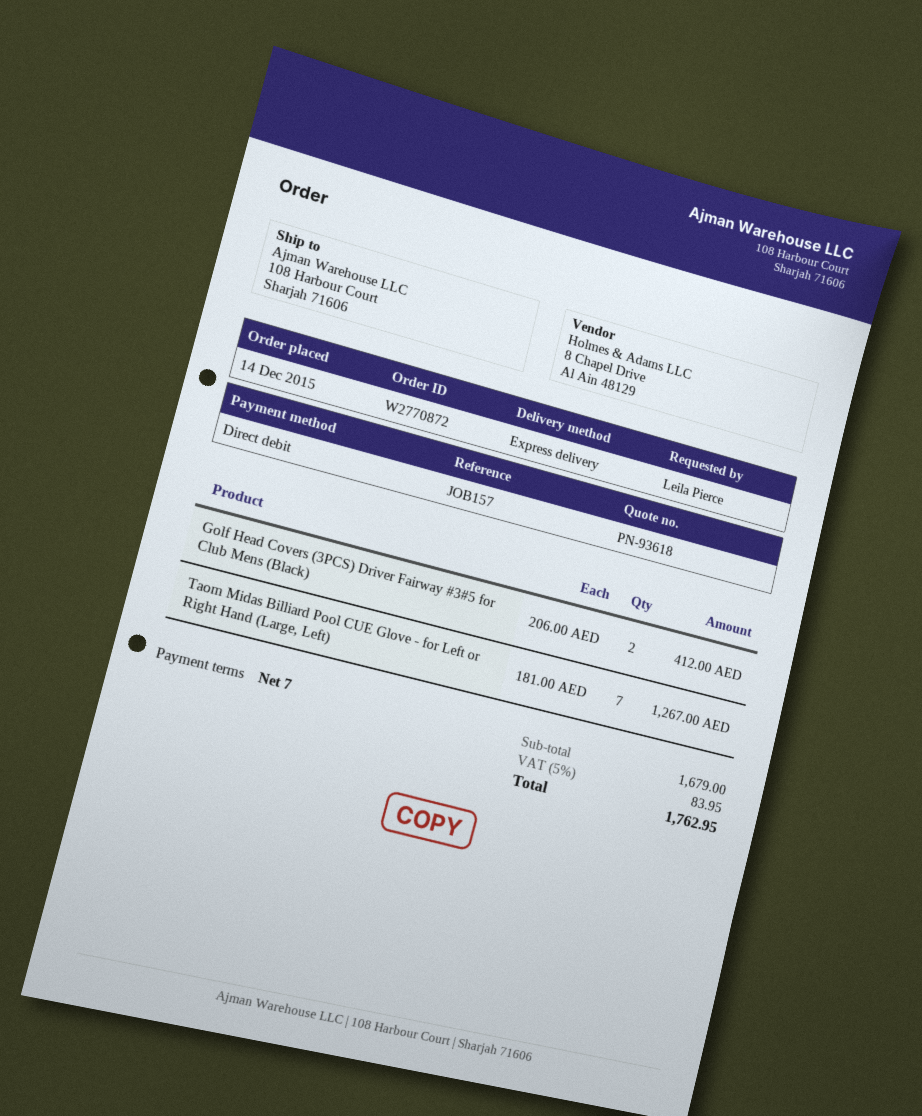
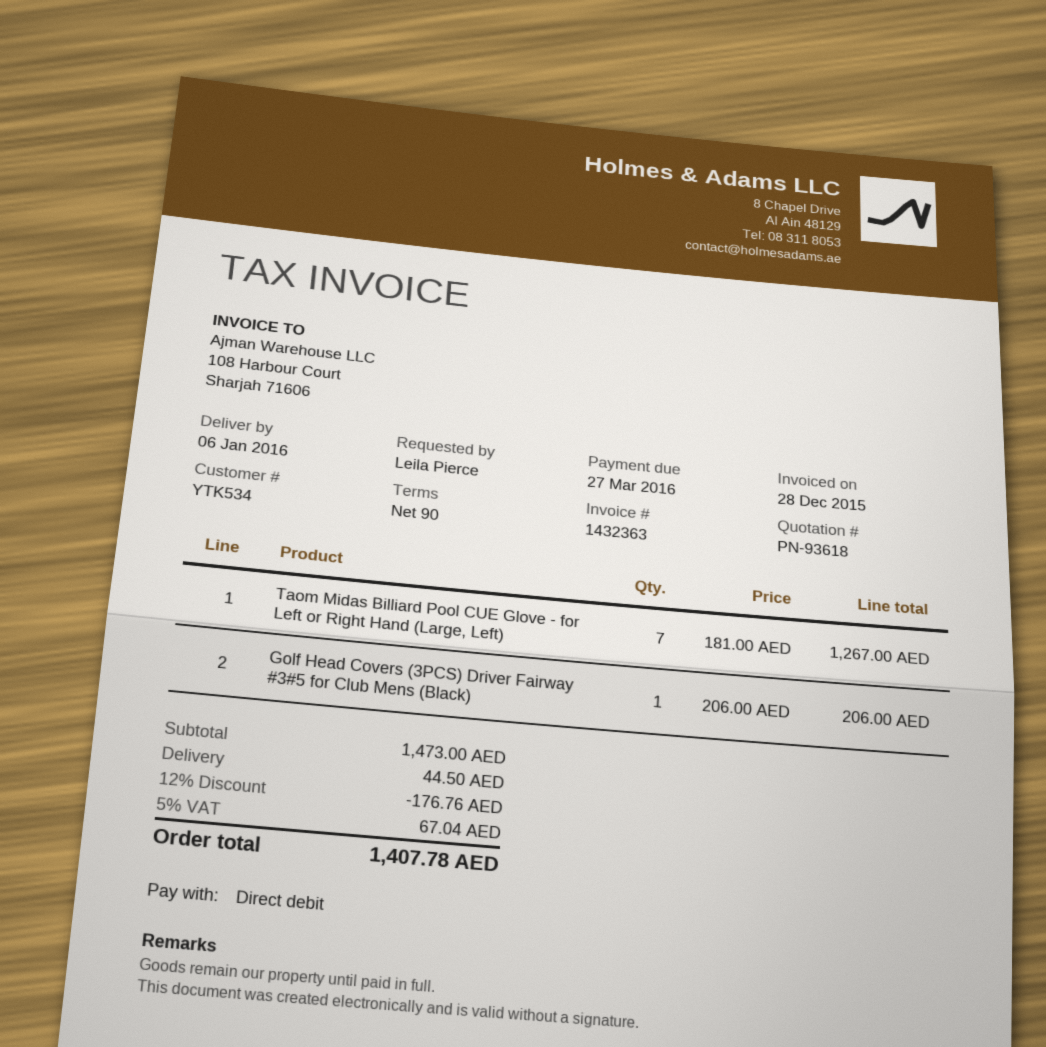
payment terms: 7 days -> 90 days
Golf Head Covers (3PCS) Driver Fairway #3#5 for Club Mens (Black): 2 x 206.00 = 412.00 -> 1 x 206.00 = 206.00
subtotal: 1679.00 -> 1473.00
discount: none -> 12% = 176.76
shipping: none -> 44.50
tax: 5% = 83.95 -> 5% = 67.04
total: 1762.95 -> 1407.78

